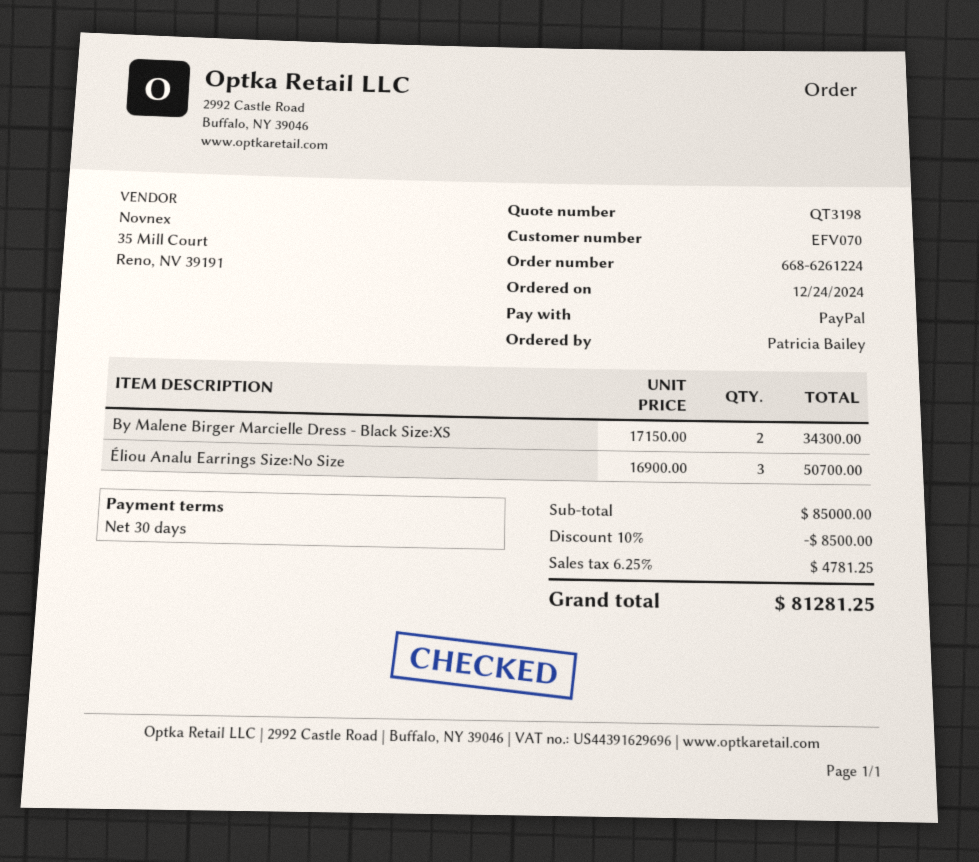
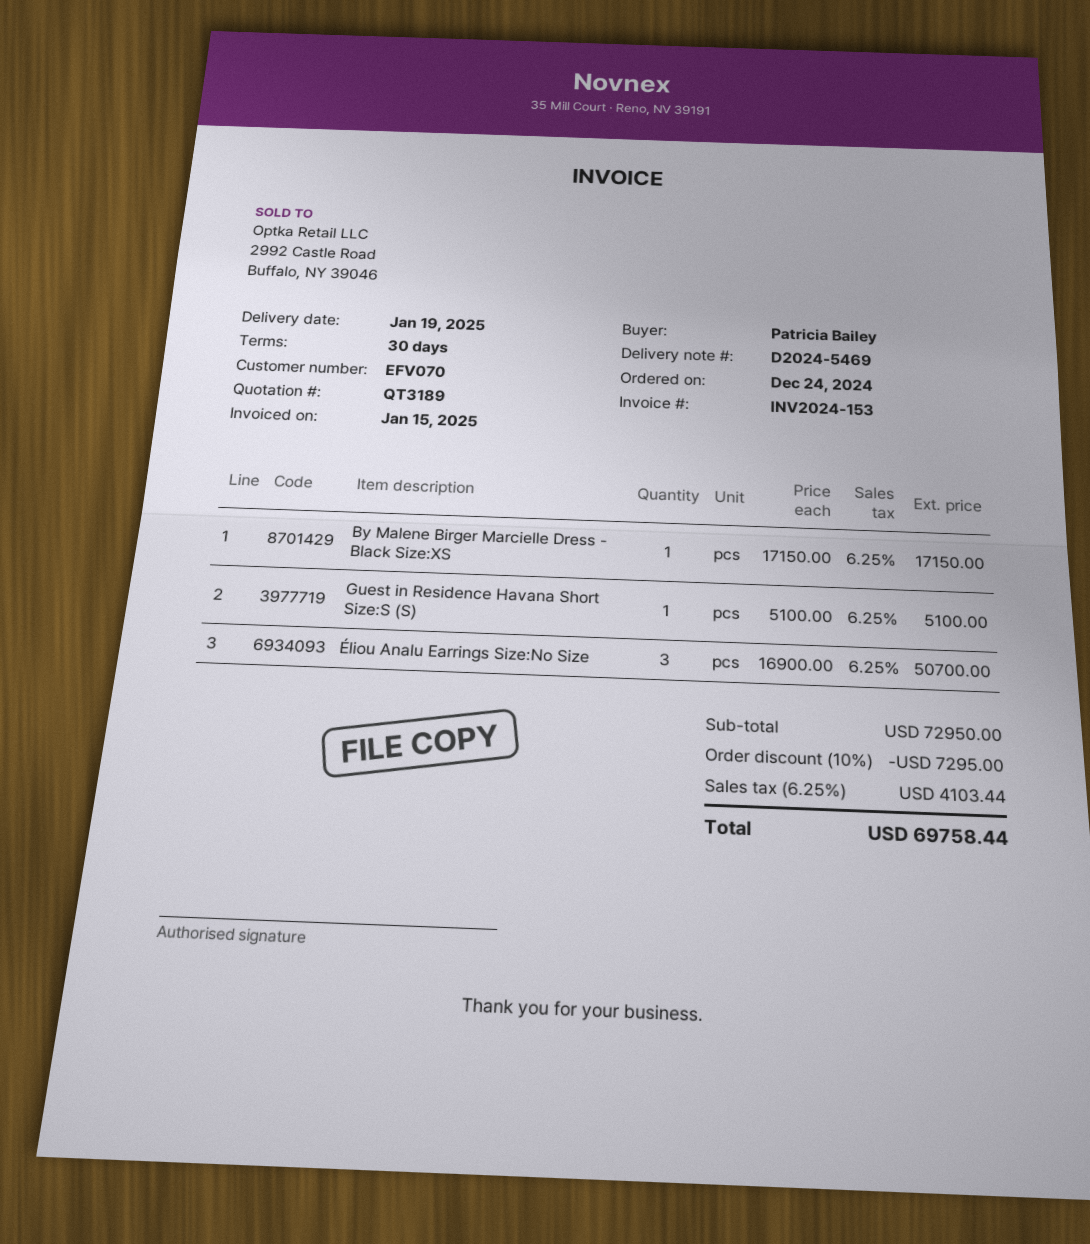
quote number: QT3198 -> QT3189
By Malene Birger Marcielle Dress - Black Size:XS: 2 x 17150.00 = 34300.00 -> 1 x 17150.00 = 17150.00
Guest in Residence Havana Short Size:S (S): none -> 1 x 5100.00 = 5100.00
subtotal: 85000.00 -> 72950.00
discount: 10% = 8500.00 -> 10% = 7295.00
tax: 6.25% = 4781.25 -> 6.25% = 4103.44
total: 81281.25 -> 69758.44

